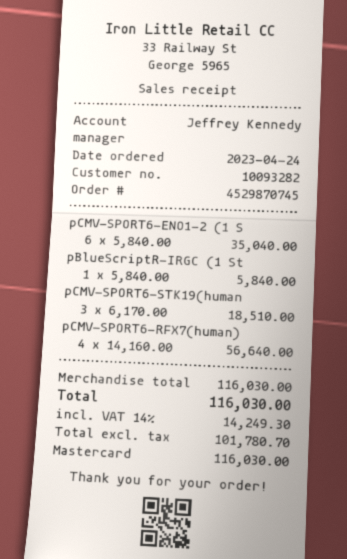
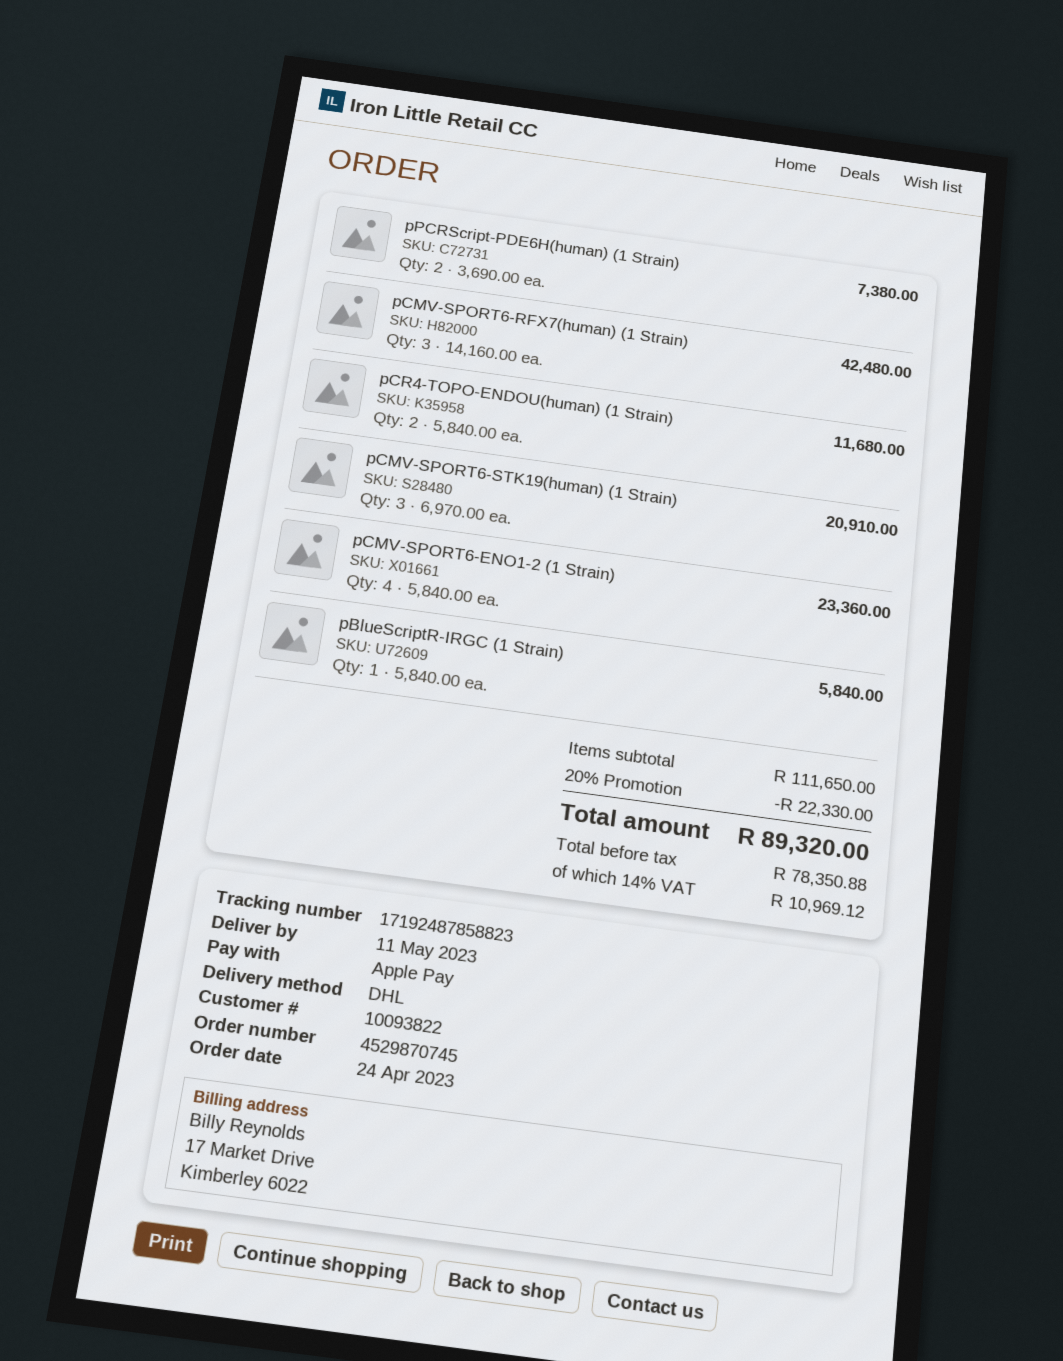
customer number: 10093282 -> 10093822
payment method: Mastercard -> Apple Pay
pCMV-SPORT6-ENO1-2 (1 S: 6 x 5840.00 = 35040.00 -> 4 x 5840.00 = 23360.00
pCMV-SPORT6-STK19(human: 3 x 6170.00 = 18510.00 -> 3 x 6970.00 = 20910.00
pCMV-SPORT6-RFX7(human): 4 x 14160.00 = 56640.00 -> 3 x 14160.00 = 42480.00
pPCRScript-PDE6H(human) (1 Strain): none -> 2 x 3690.00 = 7380.00
pCR4-TOPO-ENDOU(human) (1 Strain): none -> 2 x 5840.00 = 11680.00
subtotal: 116030.00 -> 111650.00
discount: none -> 20% = 22330.00
net: 101780.70 -> 78350.88
tax: 14% = 14249.30 -> 14% = 10969.12
total: 116030.00 -> 89320.00

